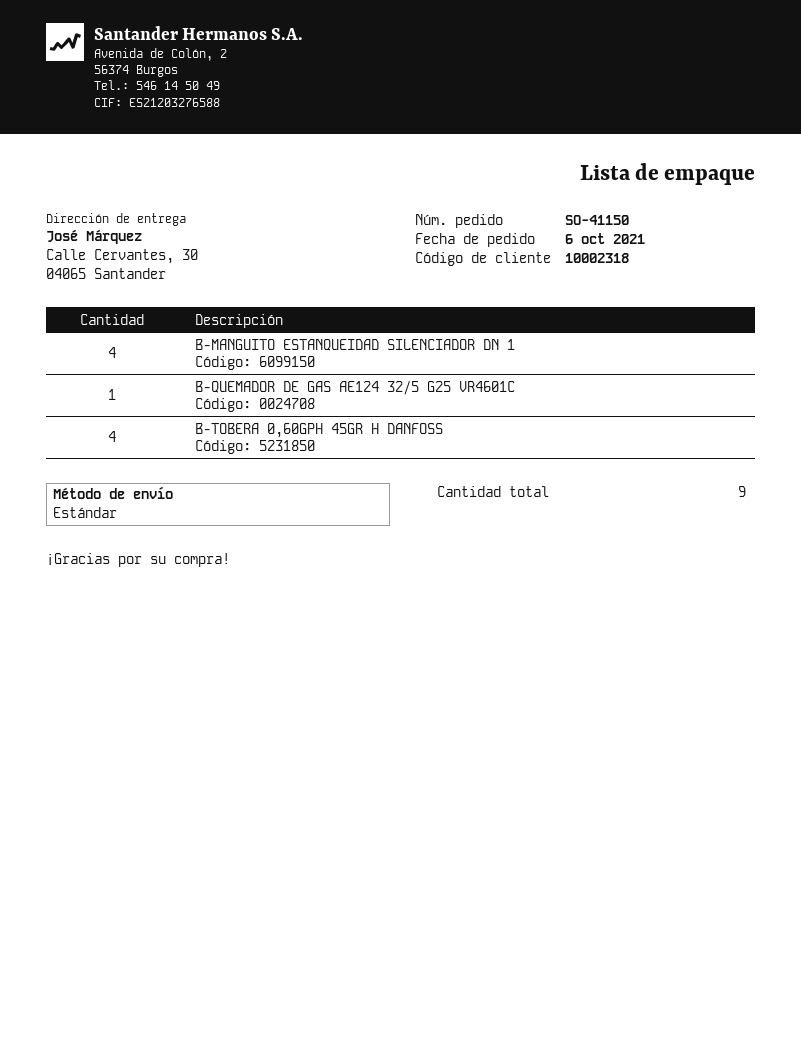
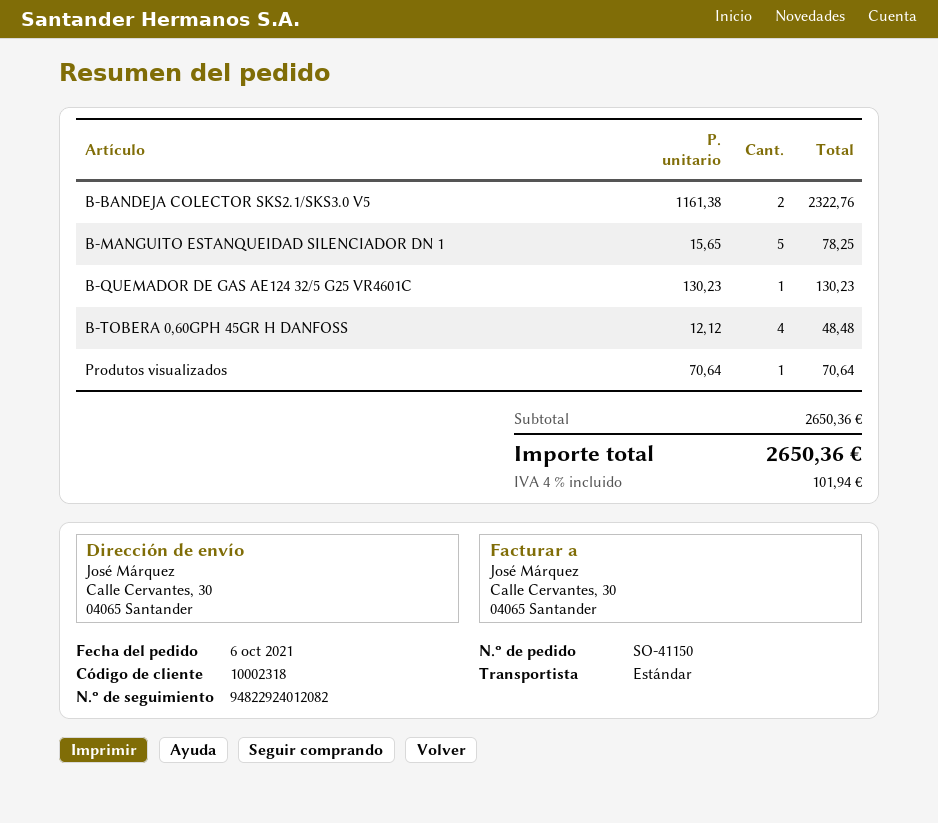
B-MANGUITO ESTANQUEIDAD SILENCIADOR DN 1: 4 -> 5
B-BANDEJA COLECTOR SKS2.1/SKS3.0 V5: none -> 2
Produtos visualizados: none -> 1

